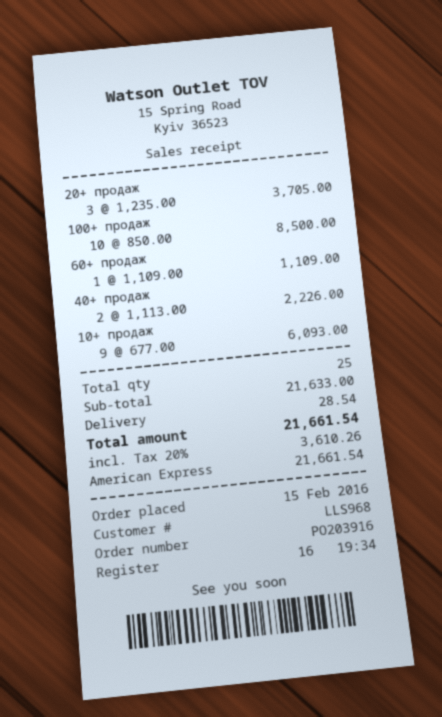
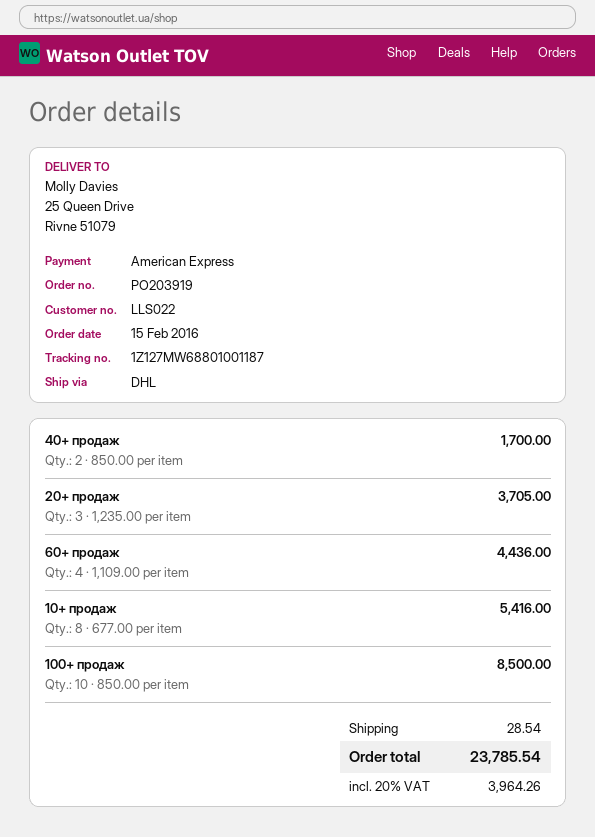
order number: PO203916 -> PO203919
customer number: LLS968 -> LLS022
60+ продаж: 1 x 1109.00 = 1109.00 -> 4 x 1109.00 = 4436.00
40+ продаж: 2 x 1113.00 = 2226.00 -> 2 x 850.00 = 1700.00
10+ продаж: 9 x 677.00 = 6093.00 -> 8 x 677.00 = 5416.00
tax: 20% = 3610.26 -> 20% = 3964.26
total: 21661.54 -> 23785.54

